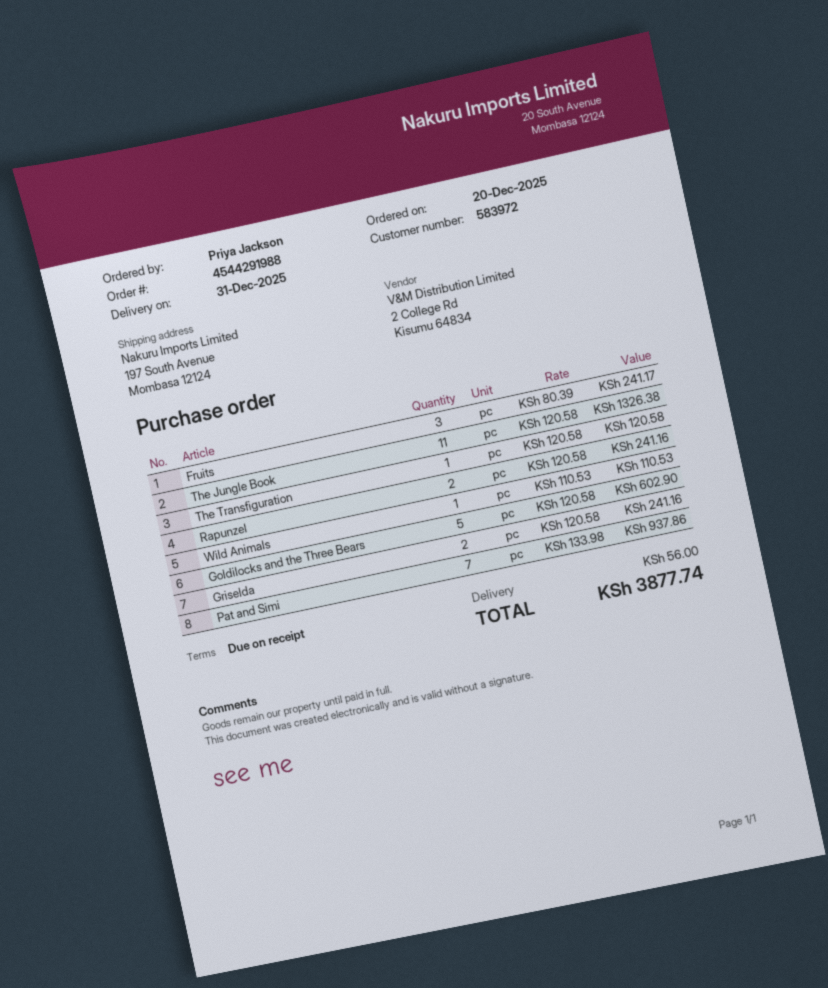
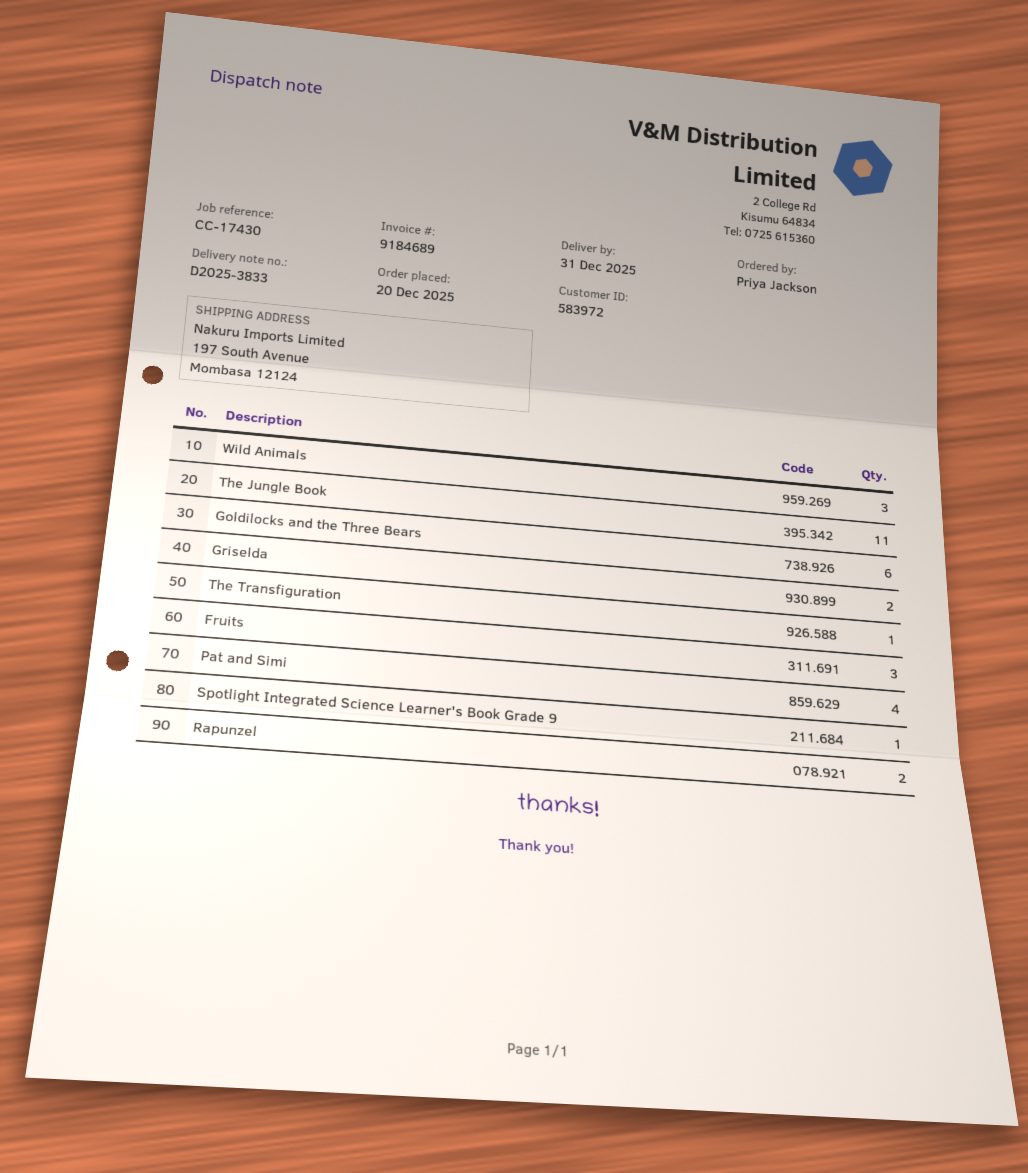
Wild Animals: 1 -> 3
Goldilocks and the Three Bears: 5 -> 6
Pat and Simi: 7 -> 4
Spotlight Integrated Science Learner's Book Grade 9: none -> 1

